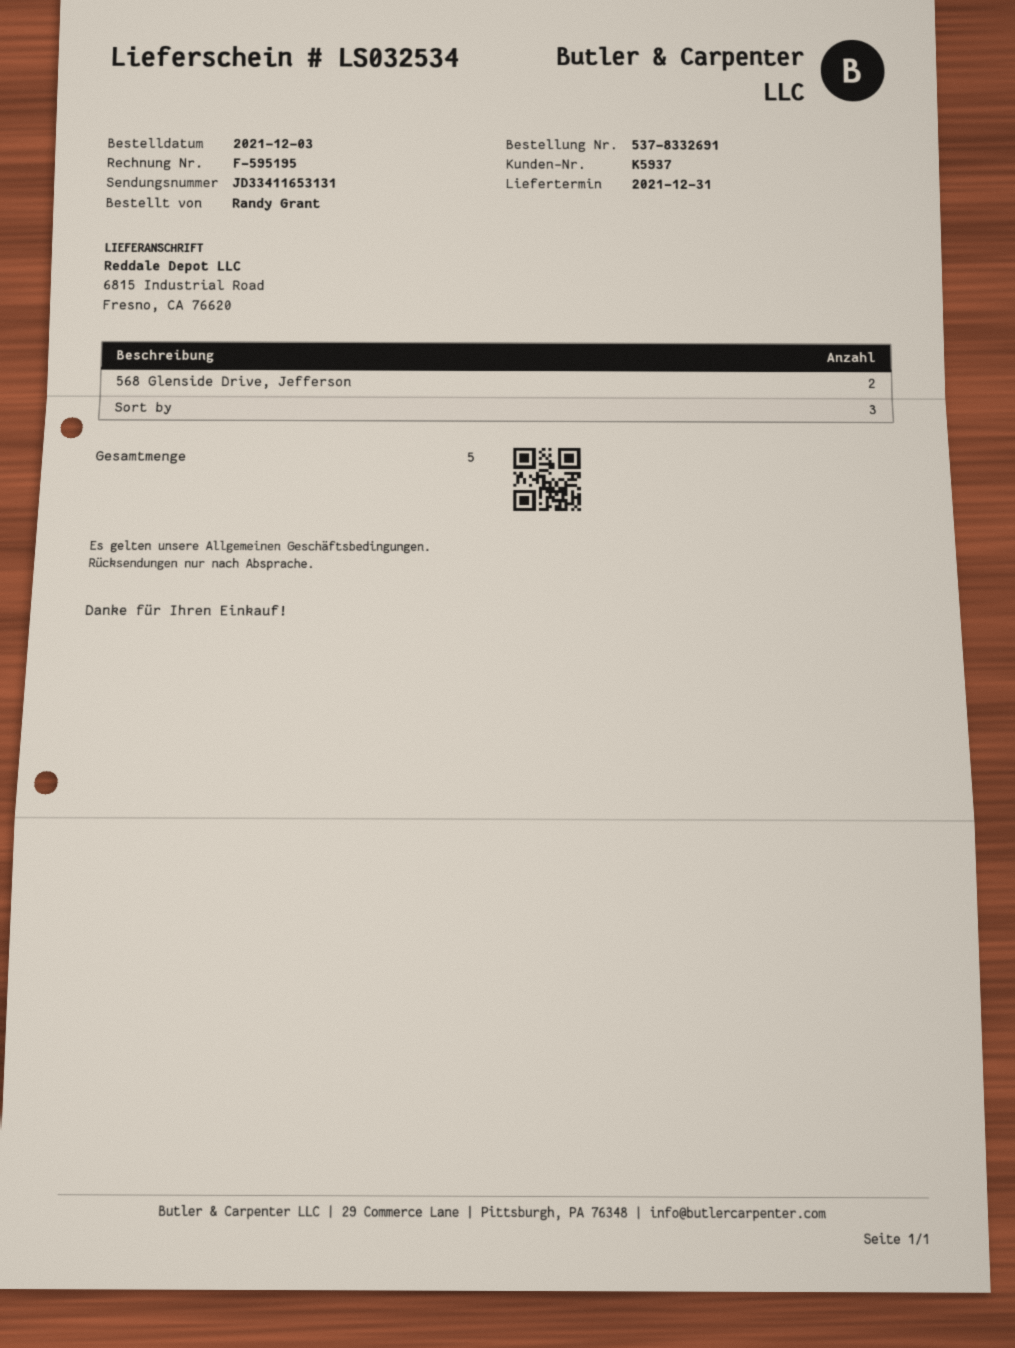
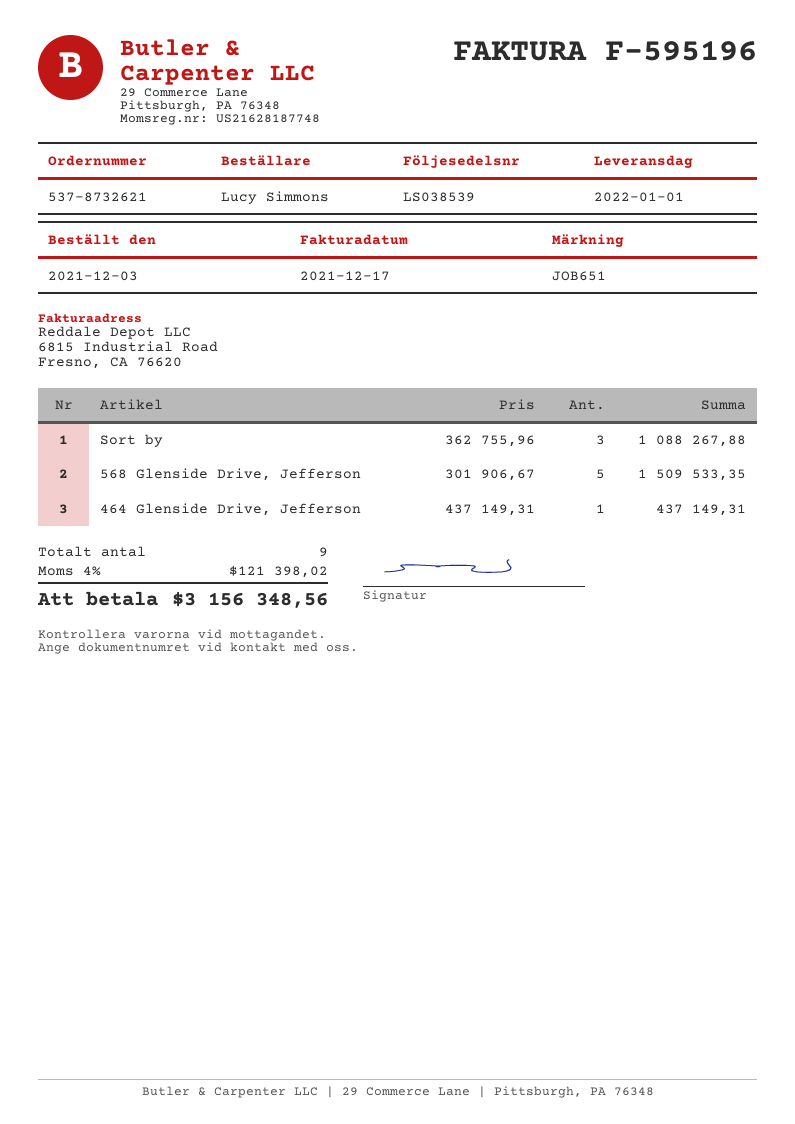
order number: 537-8332691 -> 537-8732621
delivery note number: LS032534 -> LS038539
delivery date: 2021-12-31 -> 2022-01-01
invoice number: F-595195 -> F-595196
ordered by: Randy Grant -> Lucy Simmons
568 Glenside Drive, Jefferson: 2 -> 5
464 Glenside Drive, Jefferson: none -> 1
total quantity: 5 -> 9

